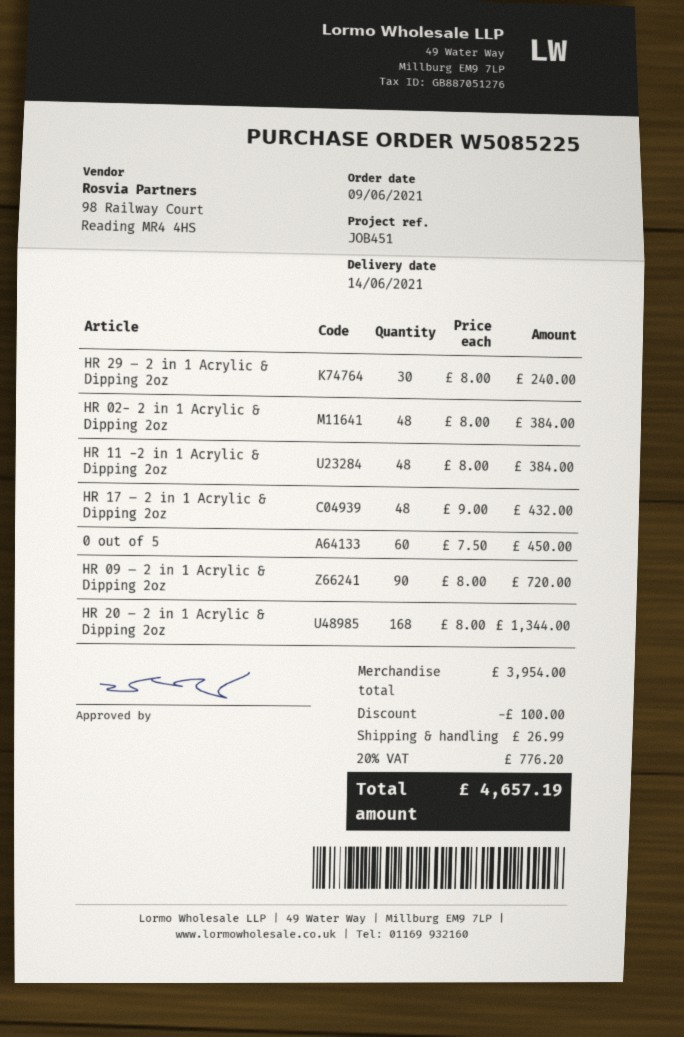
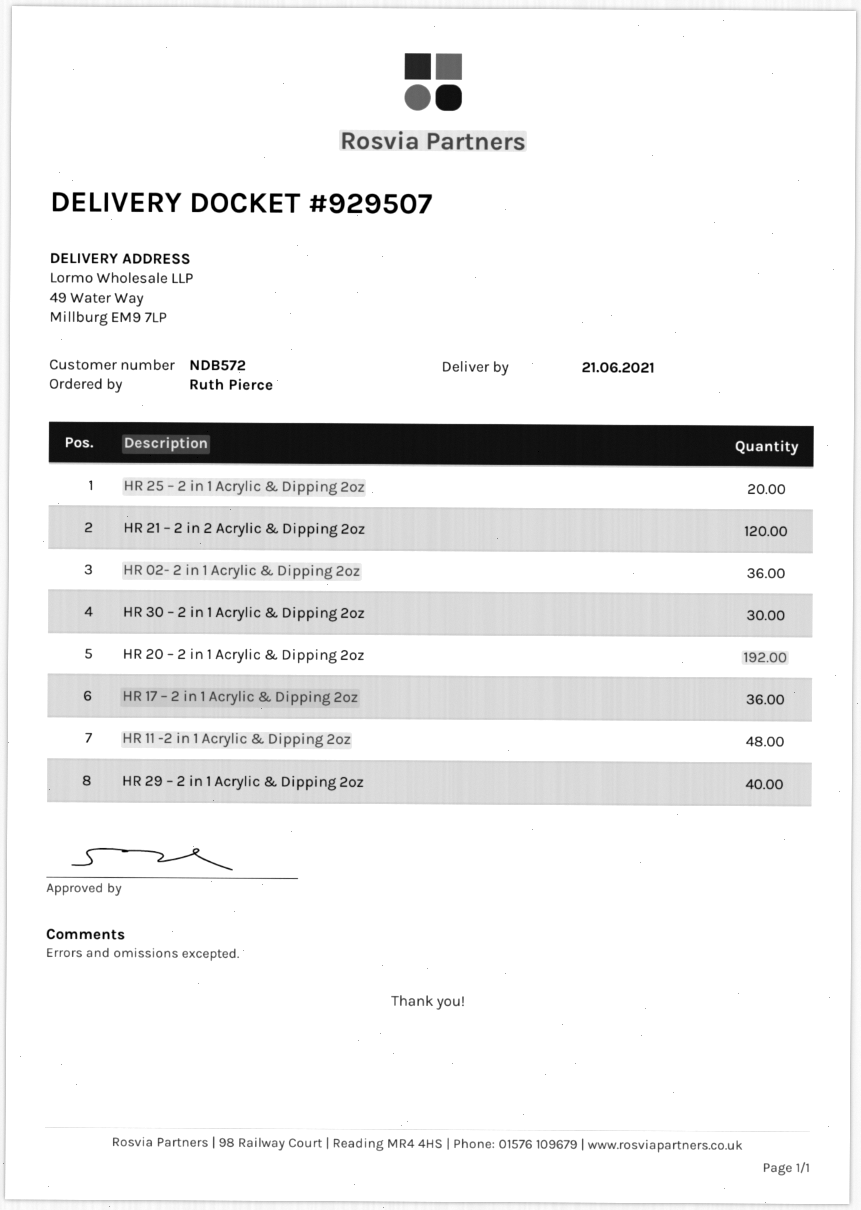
delivery date: 2021-06-14 -> 2021-06-21
HR 29 – 2 in 1 Acrylic & Dipping 2oz: 30 -> 40
HR 02- 2 in 1 Acrylic & Dipping 2oz: 48 -> 36
HR 17 – 2 in 1 Acrylic & Dipping 2oz: 48 -> 36
0 out of 5: 60 -> none
HR 09 – 2 in 1 Acrylic & Dipping 2oz: 90 -> none
HR 20 – 2 in 1 Acrylic & Dipping 2oz: 168 -> 192
HR 25 – 2 in 1 Acrylic & Dipping 2oz: none -> 20
HR 21 – 2 in 2 Acrylic & Dipping 2oz: none -> 120
HR 30 – 2 in 1 Acrylic & Dipping 2oz: none -> 30

